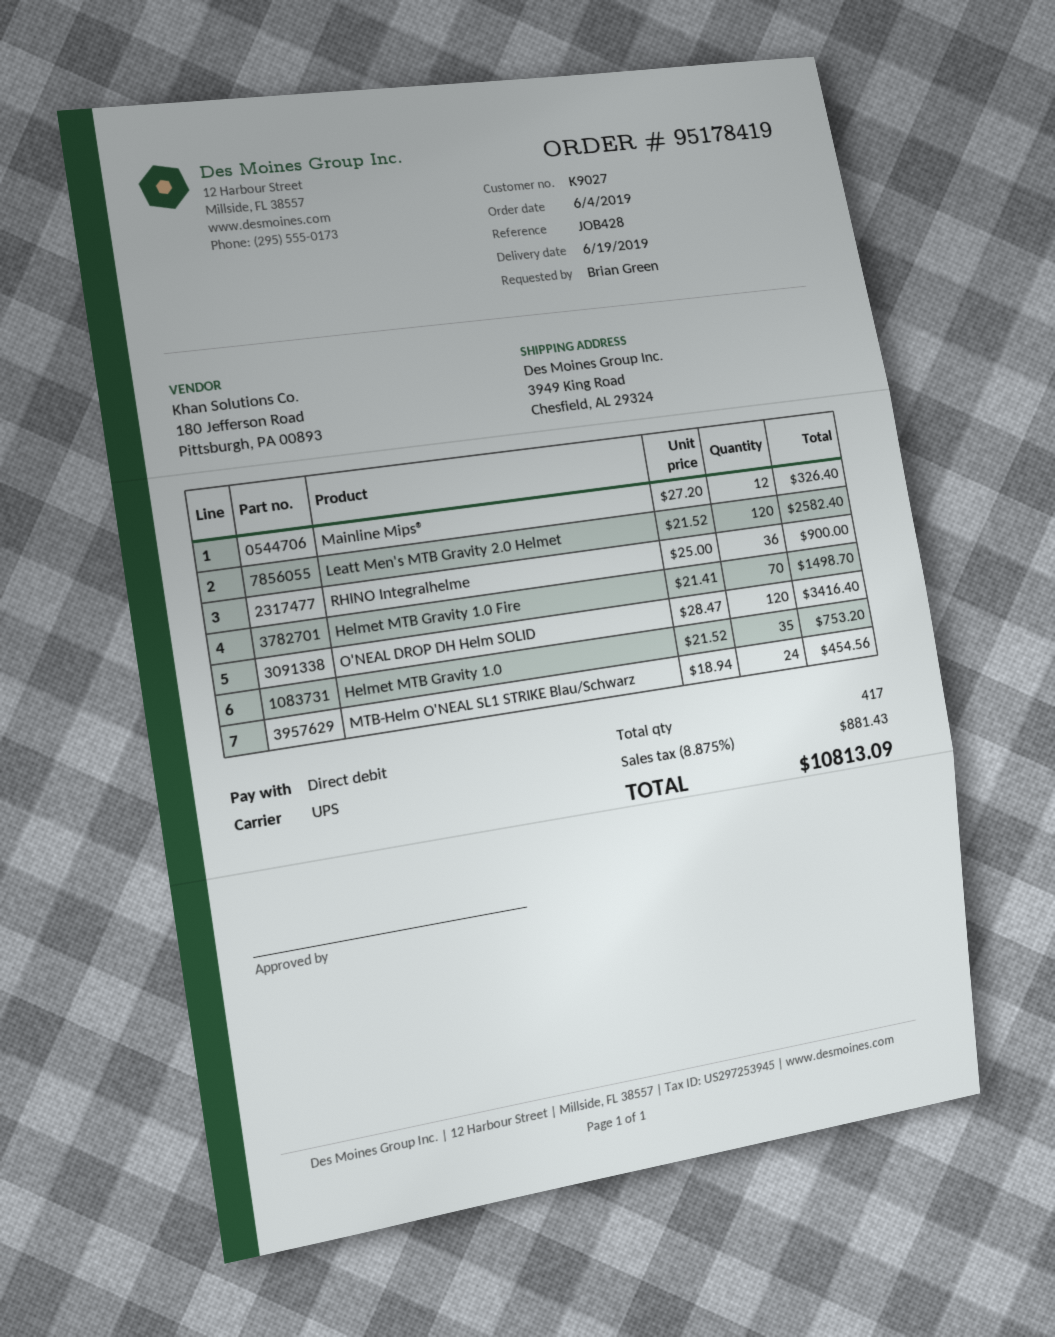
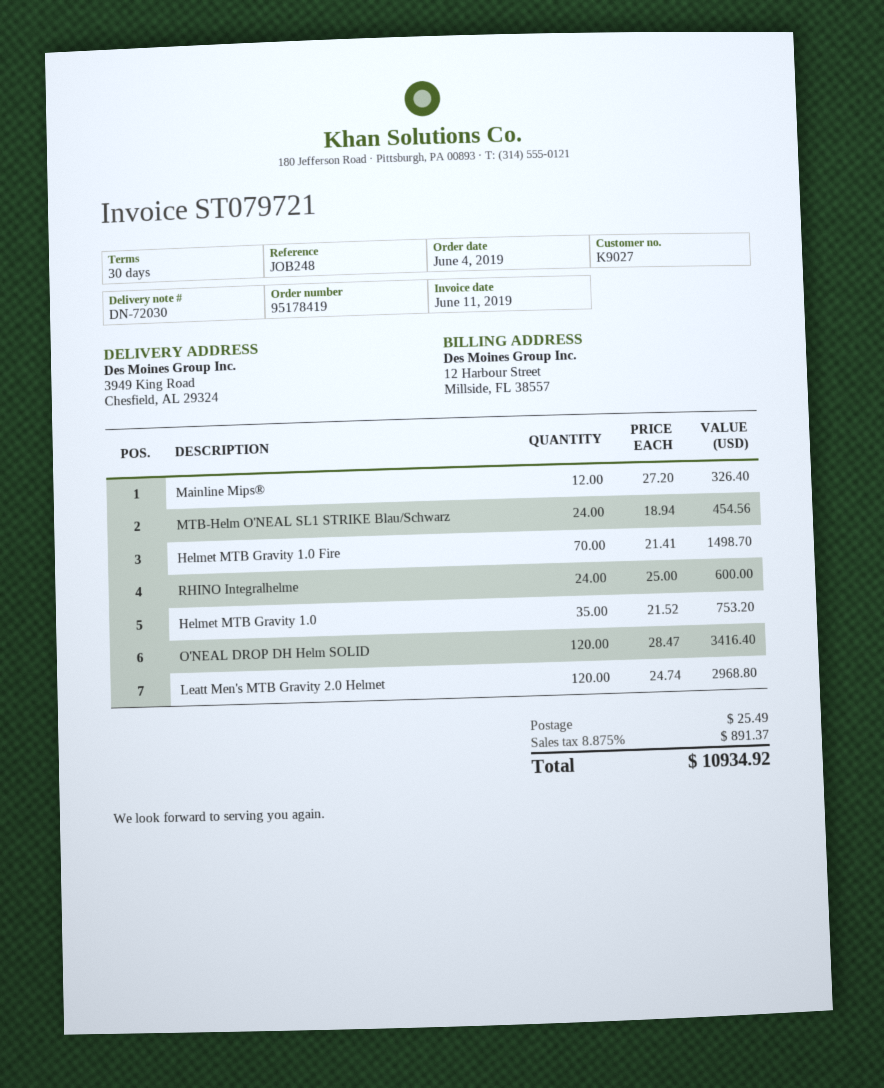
reference: JOB428 -> JOB248
Leatt Men's MTB Gravity 2.0 Helmet: 120 x 21.52 = 2582.40 -> 120 x 24.74 = 2968.80
RHINO Integralhelme: 36 x 25.00 = 900.00 -> 24 x 25.00 = 600.00
shipping: none -> 25.49
tax: 8.875% = 881.43 -> 8.875% = 891.37
total: 10813.09 -> 10934.92

